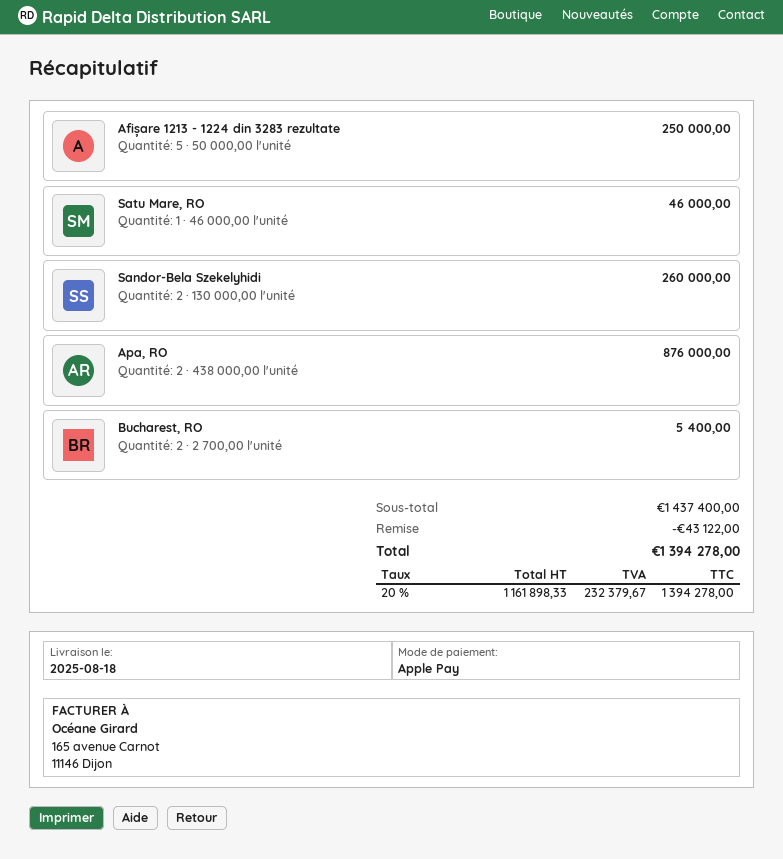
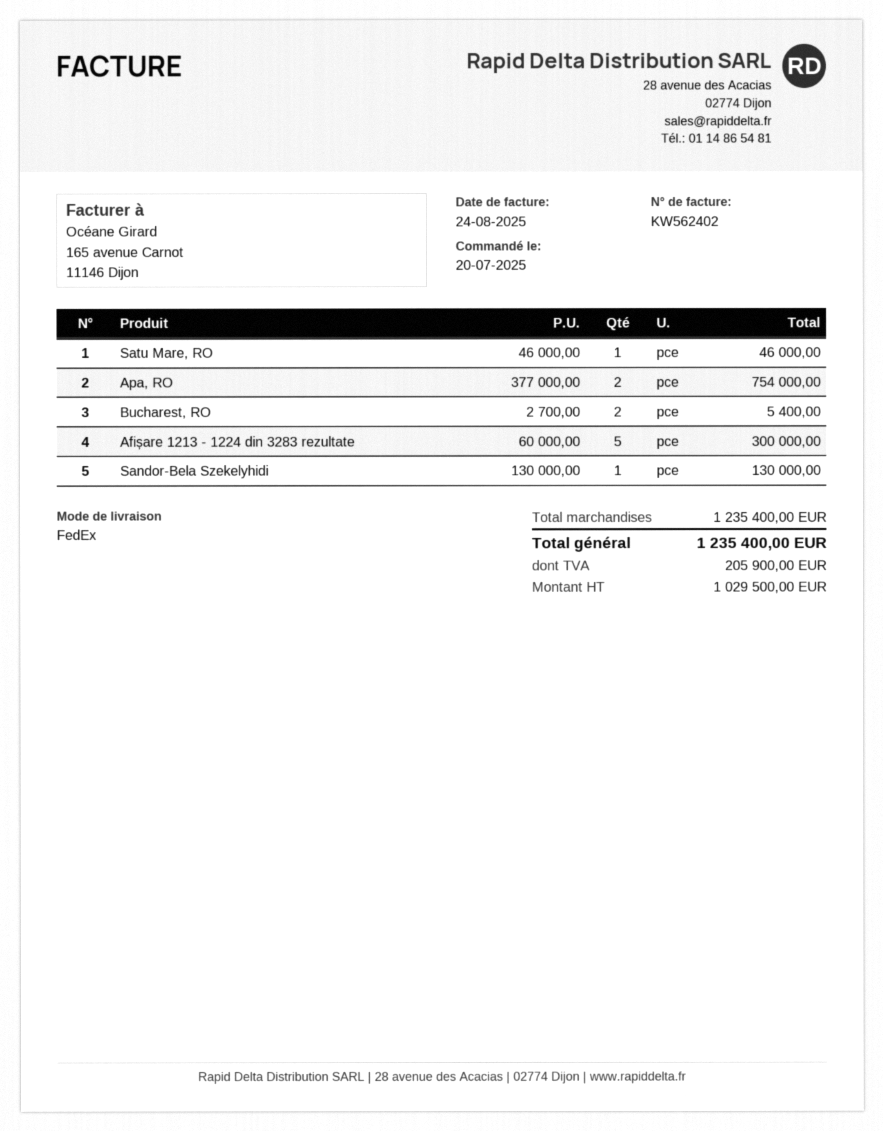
Afișare 1213 - 1224 din 3283 rezultate: 5 x 50000.00 = 250000.00 -> 5 x 60000.00 = 300000.00
Sandor-Bela Szekelyhidi: 2 x 130000.00 = 260000.00 -> 1 x 130000.00 = 130000.00
Apa, RO: 2 x 438000.00 = 876000.00 -> 2 x 377000.00 = 754000.00
subtotal: 1437400.00 -> 1235400.00
discount: 43122.00 -> none
net: 1161898.33 -> 1029500.00
tax: 232379.67 -> 205900.00
total: 1394278.00 -> 1235400.00

